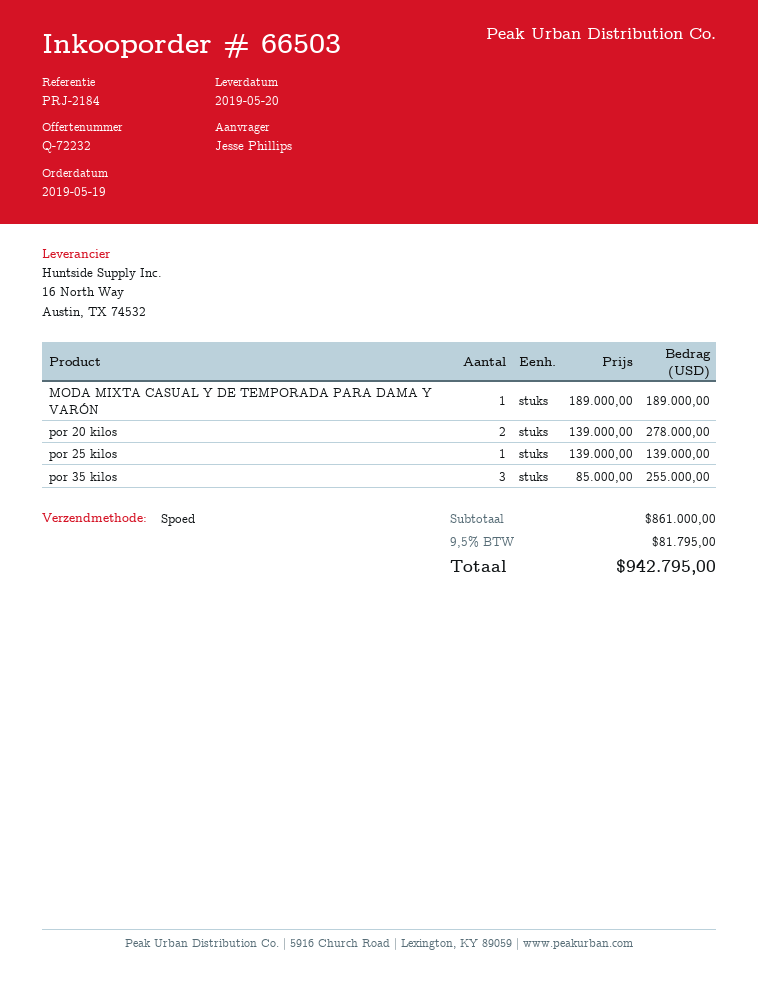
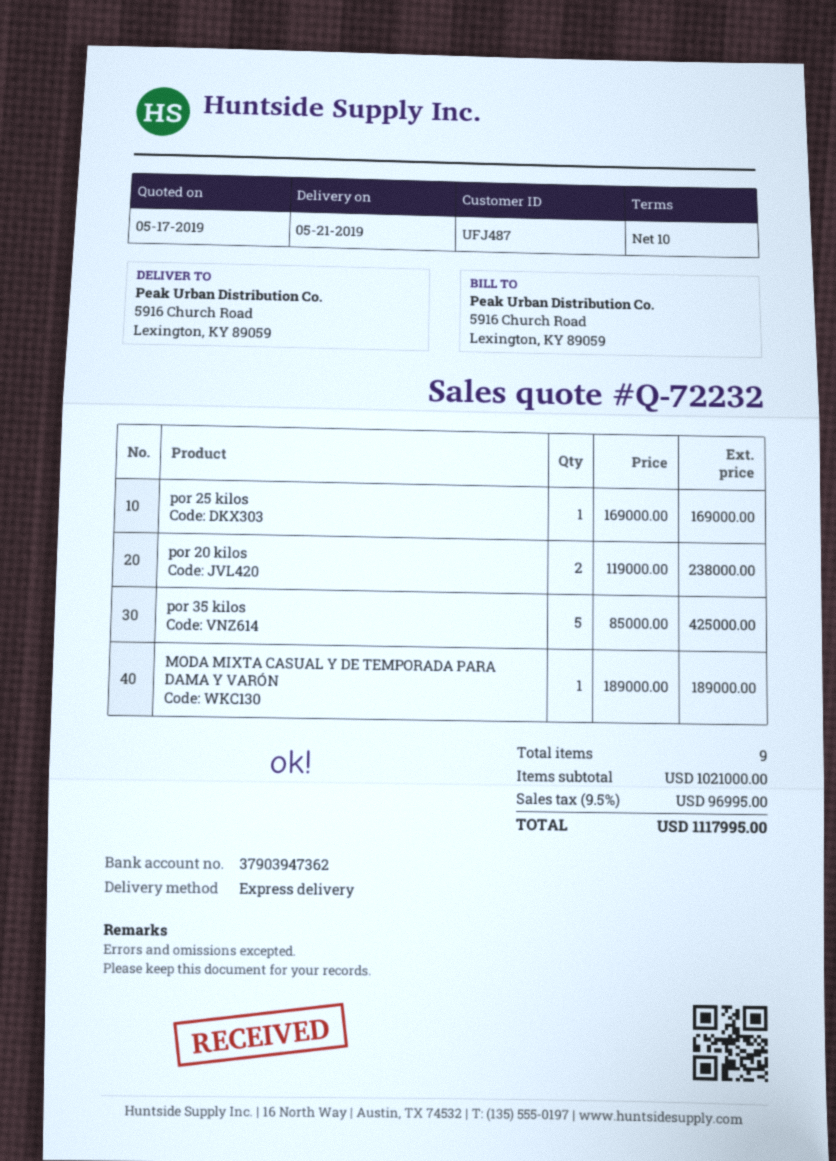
delivery date: 2019-05-20 -> 2019-05-21
por 20 kilos: 2 x 139000.00 = 278000.00 -> 2 x 119000.00 = 238000.00
por 25 kilos: 1 x 139000.00 = 139000.00 -> 1 x 169000.00 = 169000.00
por 35 kilos: 3 x 85000.00 = 255000.00 -> 5 x 85000.00 = 425000.00
subtotal: 861000.00 -> 1021000.00
tax: 9.5% = 81795.00 -> 9.5% = 96995.00
total: 942795.00 -> 1117995.00

